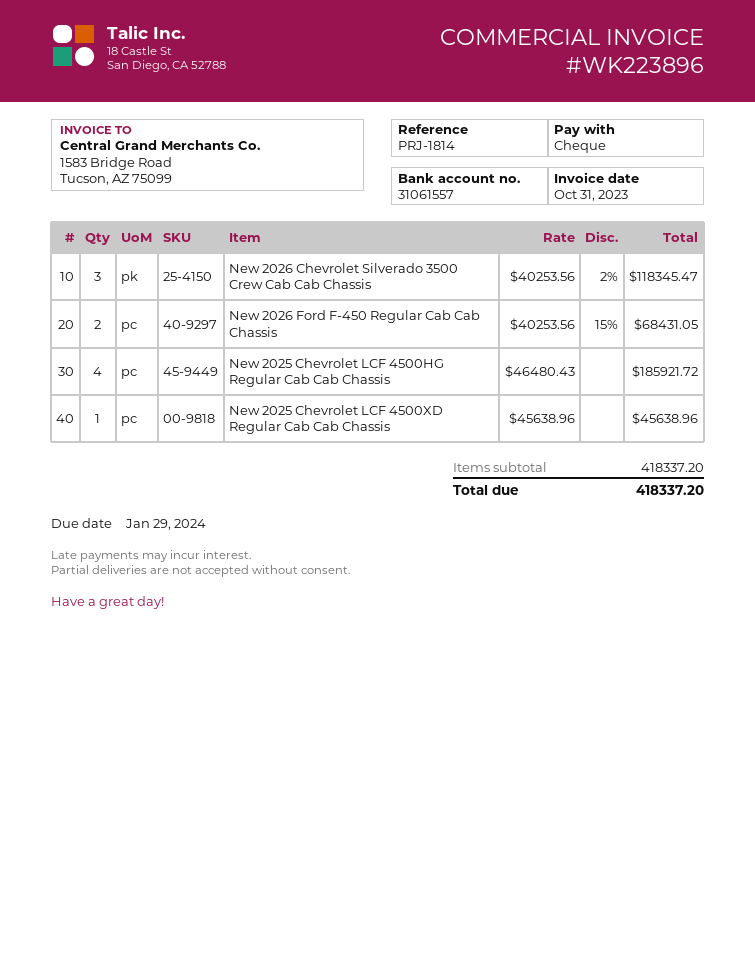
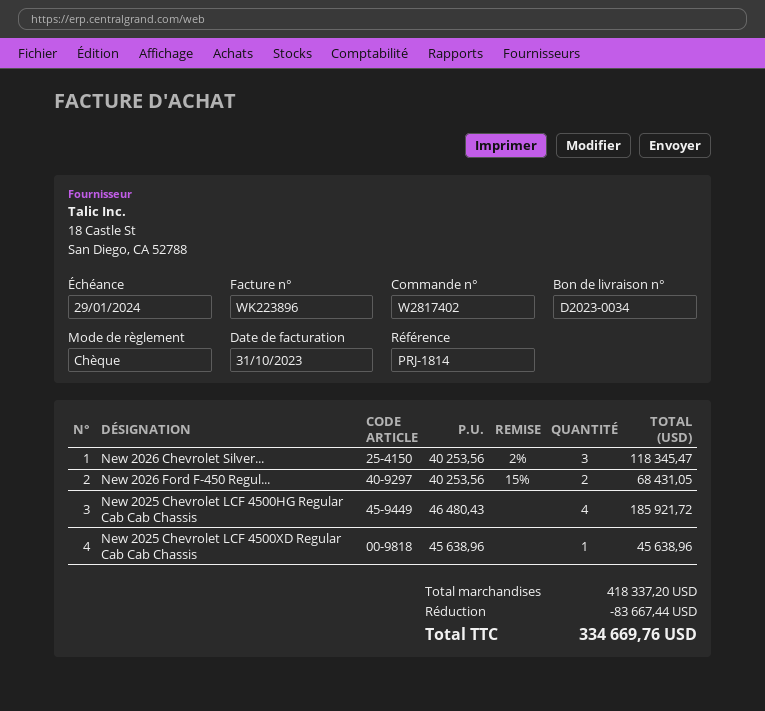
discount: none -> 83667.44
total: 418337.20 -> 334669.76

